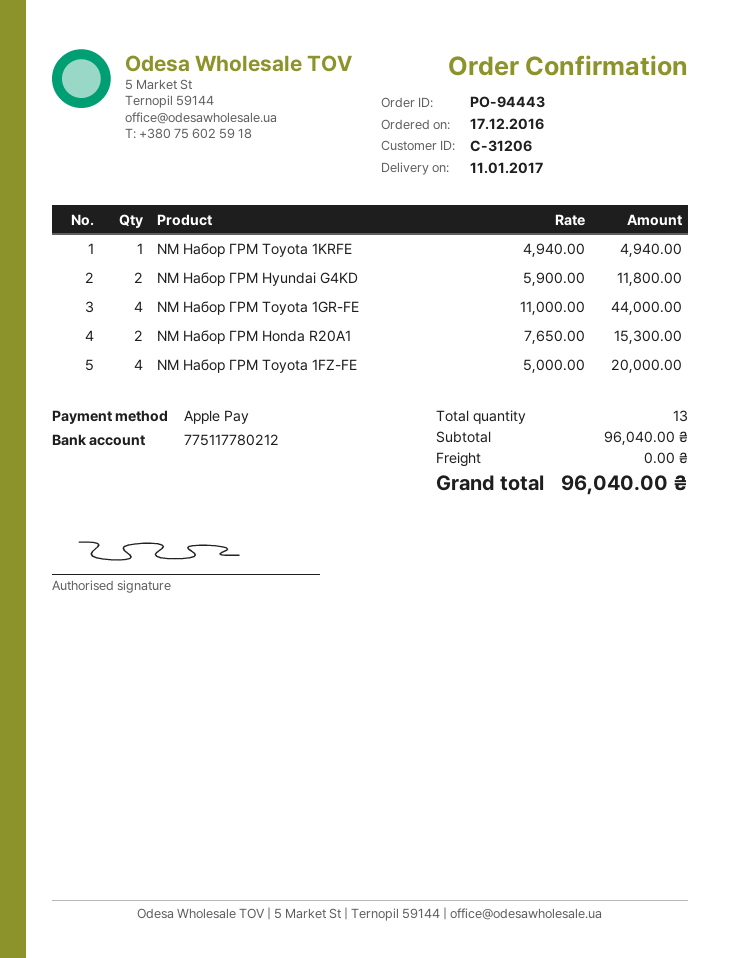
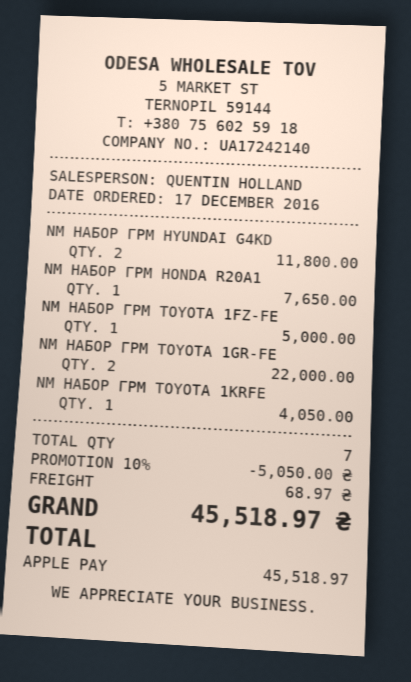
NM Набор ГРМ Toyota 1KRFE: 1 for 4940.00 -> 1 for 4050.00
NM Набор ГРМ Toyota 1GR-FE: 4 for 44000.00 -> 2 for 22000.00
NM Набор ГРМ Honda R20A1: 2 for 15300.00 -> 1 for 7650.00
NM Набор ГРМ Toyota 1FZ-FE: 4 for 20000.00 -> 1 for 5000.00
total quantity: 13 -> 7
discount: none -> 10% = 5050.00
shipping: 0.00 -> 68.97
total: 96040.00 -> 45518.97

